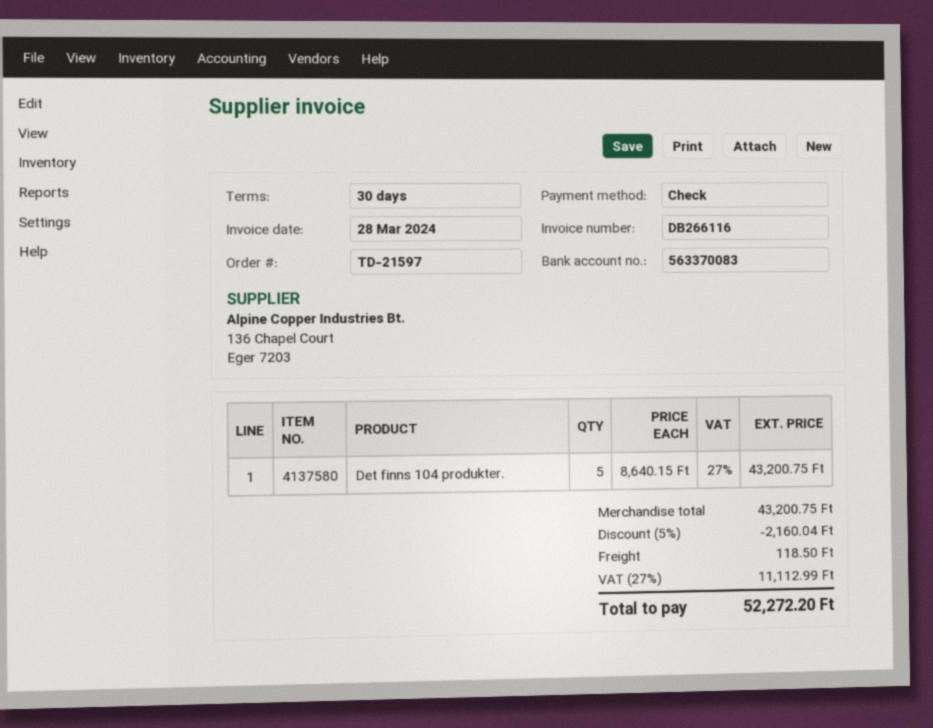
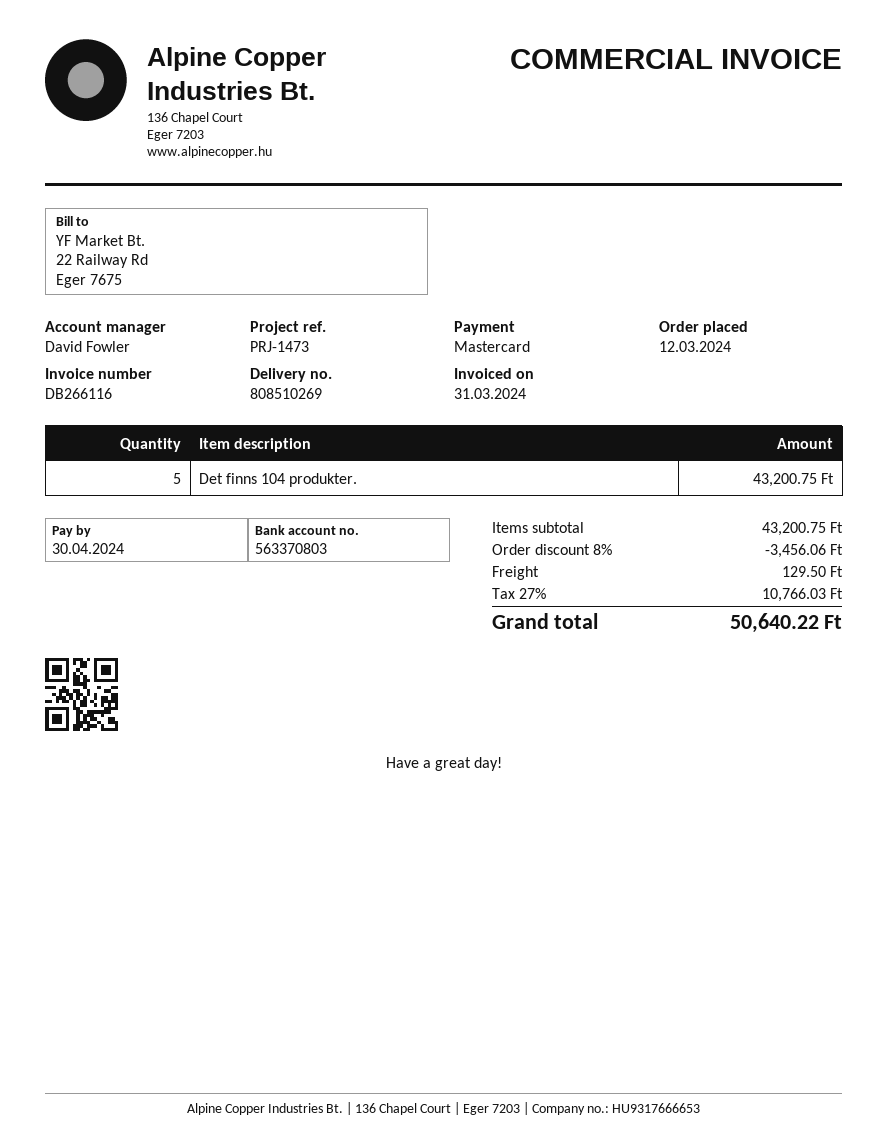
invoice date: 2024-03-28 -> 2024-03-31
payment method: cheque -> Mastercard
bank account: 563370083 -> 563370803
discount: 5% = 2160.04 -> 8% = 3456.06
shipping: 118.50 -> 129.50
tax: 27% = 11112.99 -> 27% = 10766.03
total: 52272.20 -> 50640.22

